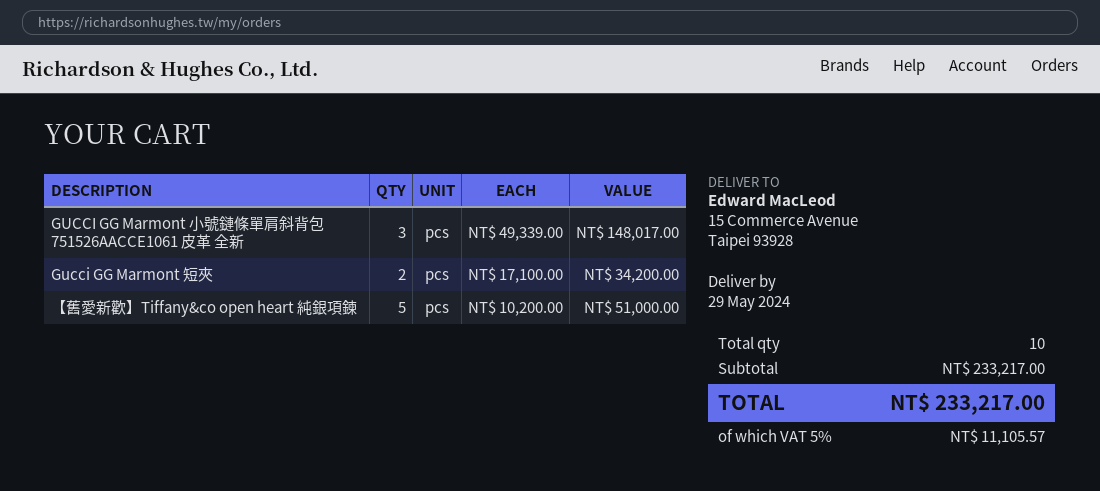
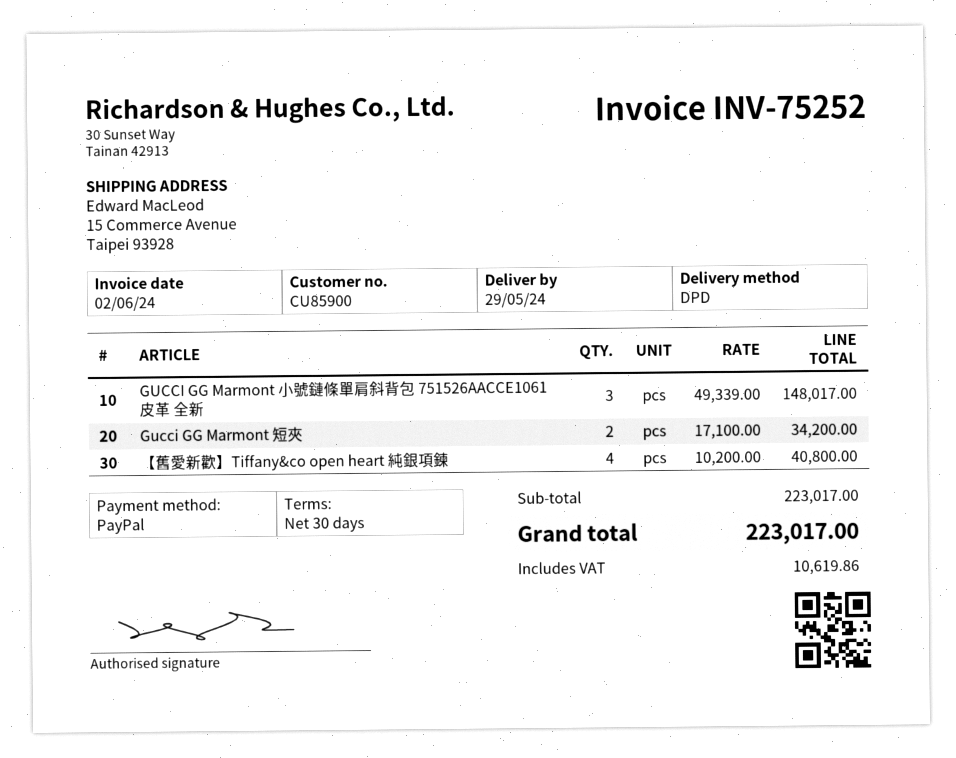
【舊愛新歡】Tiffany&co open heart 純銀項鍊: 5 x 10200.00 = 51000.00 -> 4 x 10200.00 = 40800.00
subtotal: 233217.00 -> 223017.00
tax: 11105.57 -> 10619.86
total: 233217.00 -> 223017.00

